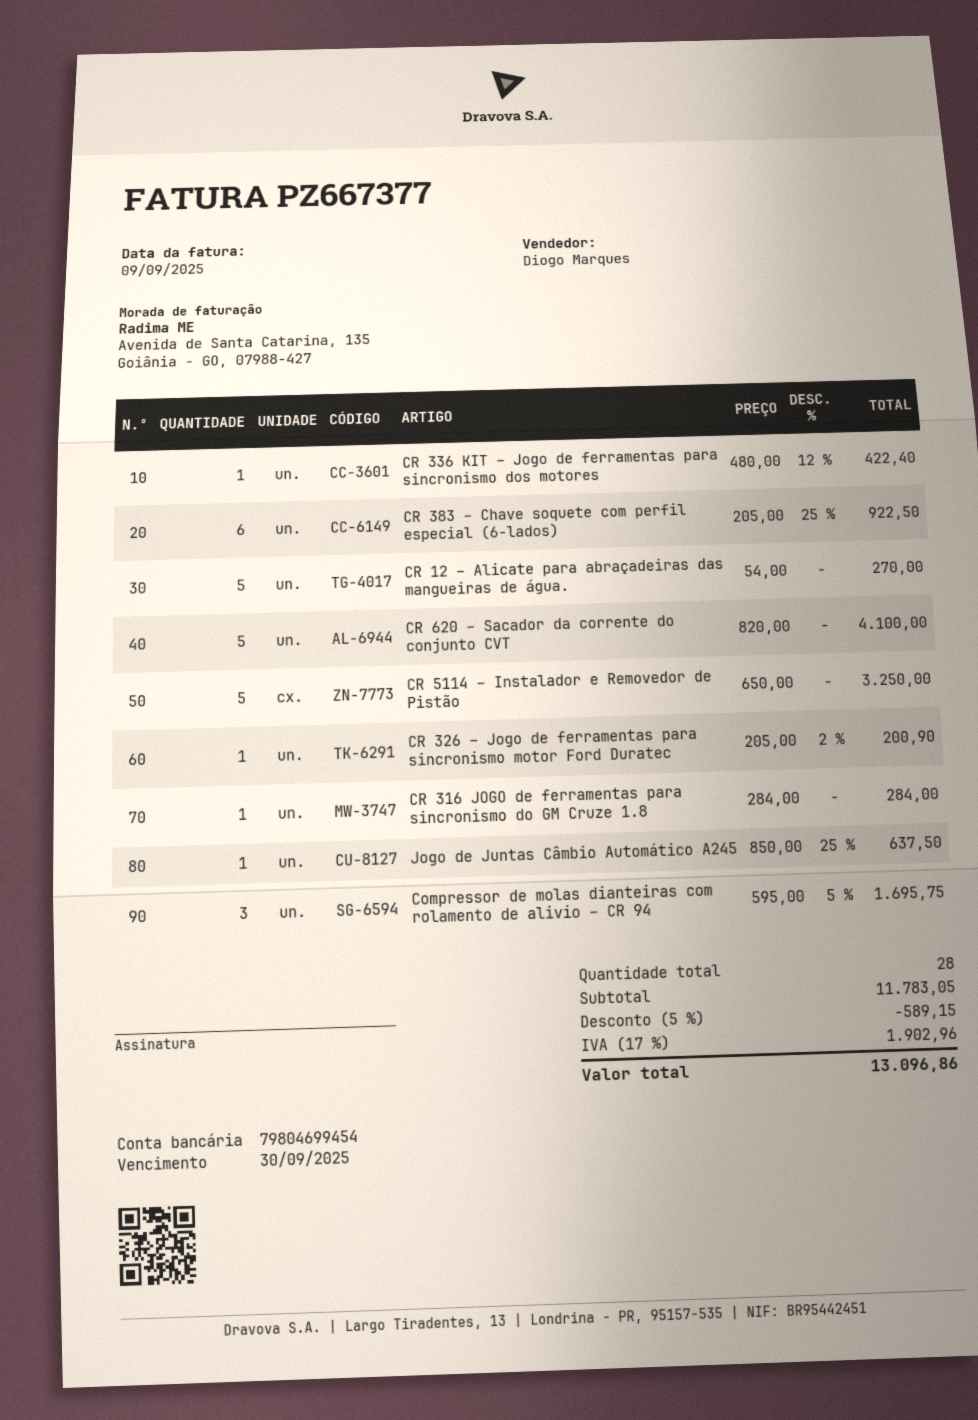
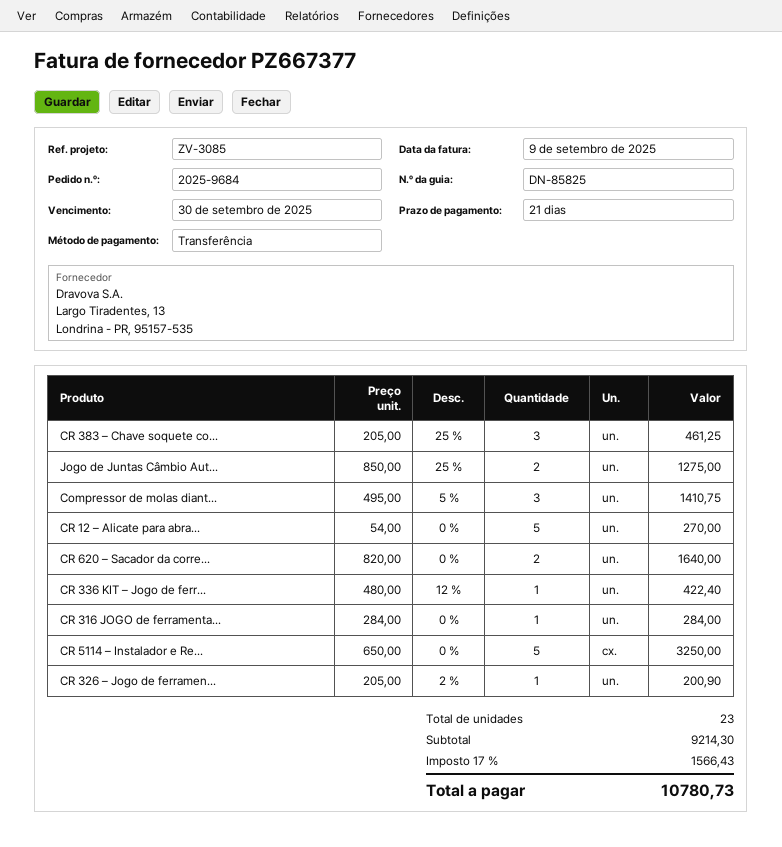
CR 383 – Chave soquete com perfil especial (6-lados): 6 x 205.00 - 25% = 922.50 -> 3 x 205.00 - 25% = 461.25
CR 620 – Sacador da corrente do conjunto CVT: 5 x 820.00 = 4100.00 -> 2 x 820.00 = 1640.00
Jogo de Juntas Câmbio Automático A245: 1 x 850.00 - 25% = 637.50 -> 2 x 850.00 - 25% = 1275.00
Compressor de molas dianteiras com rolamento de alivio – CR 94: 3 x 595.00 - 5% = 1695.75 -> 3 x 495.00 - 5% = 1410.75
total quantity: 28 -> 23
subtotal: 11783.05 -> 9214.30
discount: 5% = 589.15 -> none
tax: 17% = 1902.96 -> 17% = 1566.43
total: 13096.86 -> 10780.73

